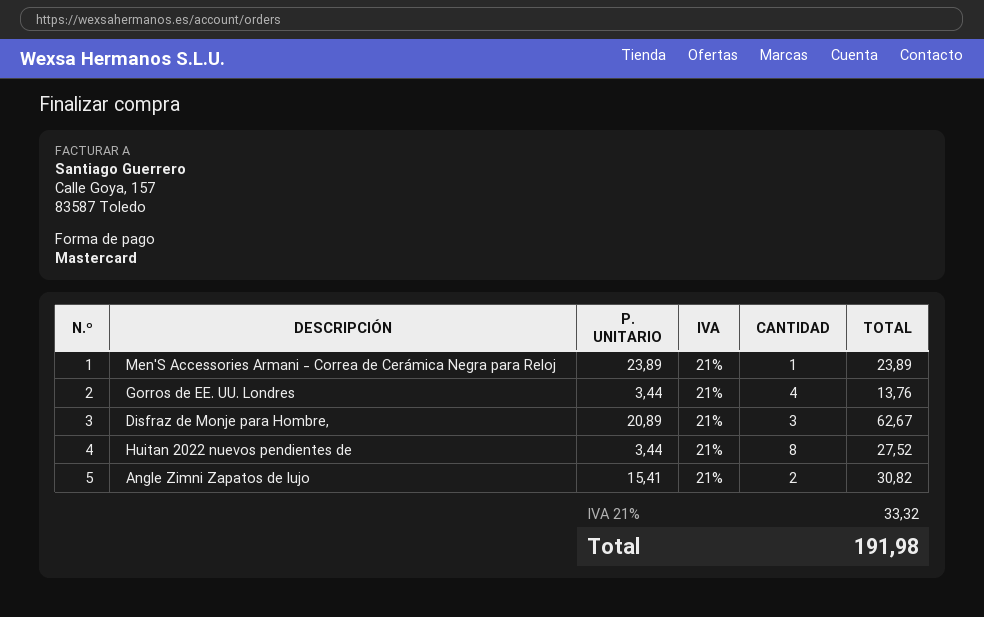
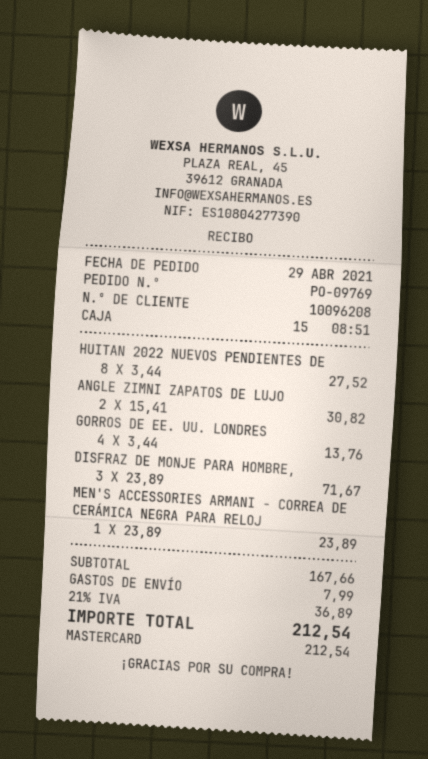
Disfraz de Monje para Hombre,: 3 x 20.89 = 62.67 -> 3 x 23.89 = 71.67
shipping: none -> 7.99
tax: 21% = 33.32 -> 21% = 36.89
total: 191.98 -> 212.54

